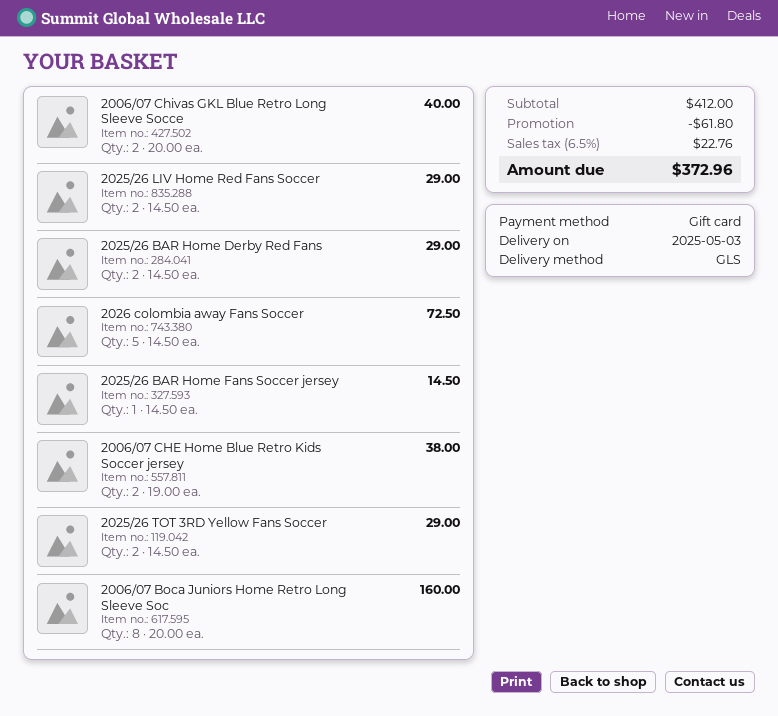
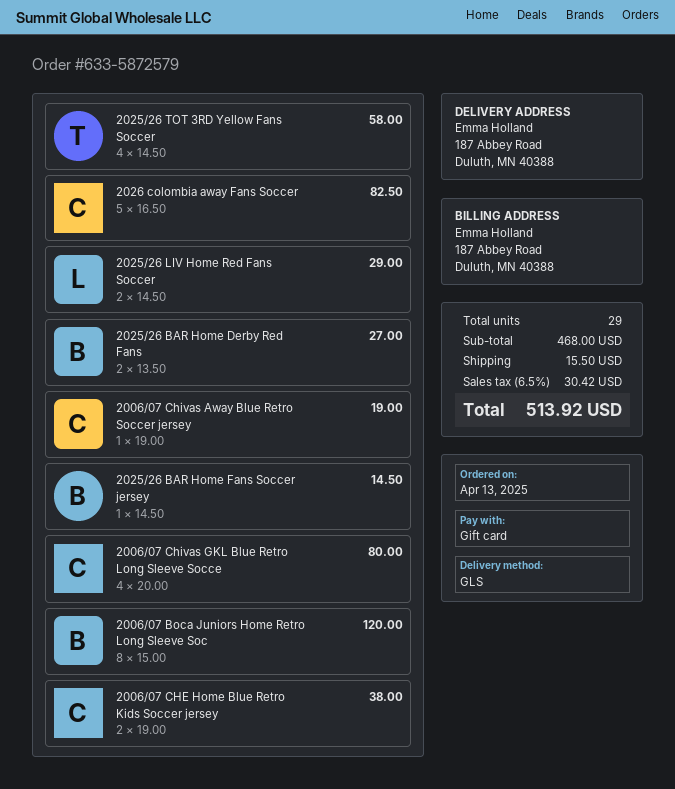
2006/07 Chivas GKL Blue Retro Long Sleeve Socce: 2 x 20.00 = 40.00 -> 4 x 20.00 = 80.00
2025/26 BAR Home Derby Red Fans: 2 x 14.50 = 29.00 -> 2 x 13.50 = 27.00
2026 colombia away Fans Soccer: 5 x 14.50 = 72.50 -> 5 x 16.50 = 82.50
2025/26 TOT 3RD Yellow Fans Soccer: 2 x 14.50 = 29.00 -> 4 x 14.50 = 58.00
2006/07 Boca Juniors Home Retro Long Sleeve Soc: 8 x 20.00 = 160.00 -> 8 x 15.00 = 120.00
2006/07 Chivas Away Blue Retro Soccer jersey: none -> 1 x 19.00 = 19.00
subtotal: 412.00 -> 468.00
discount: 61.80 -> none
shipping: none -> 15.50
tax: 6.5% = 22.76 -> 6.5% = 30.42
total: 372.96 -> 513.92

